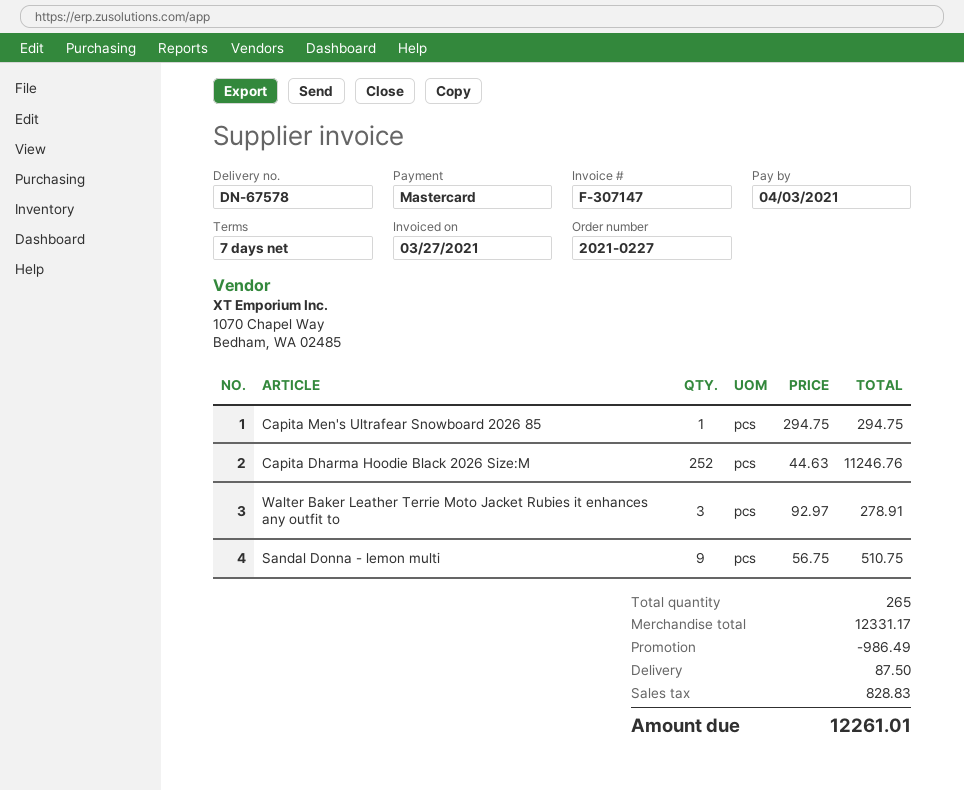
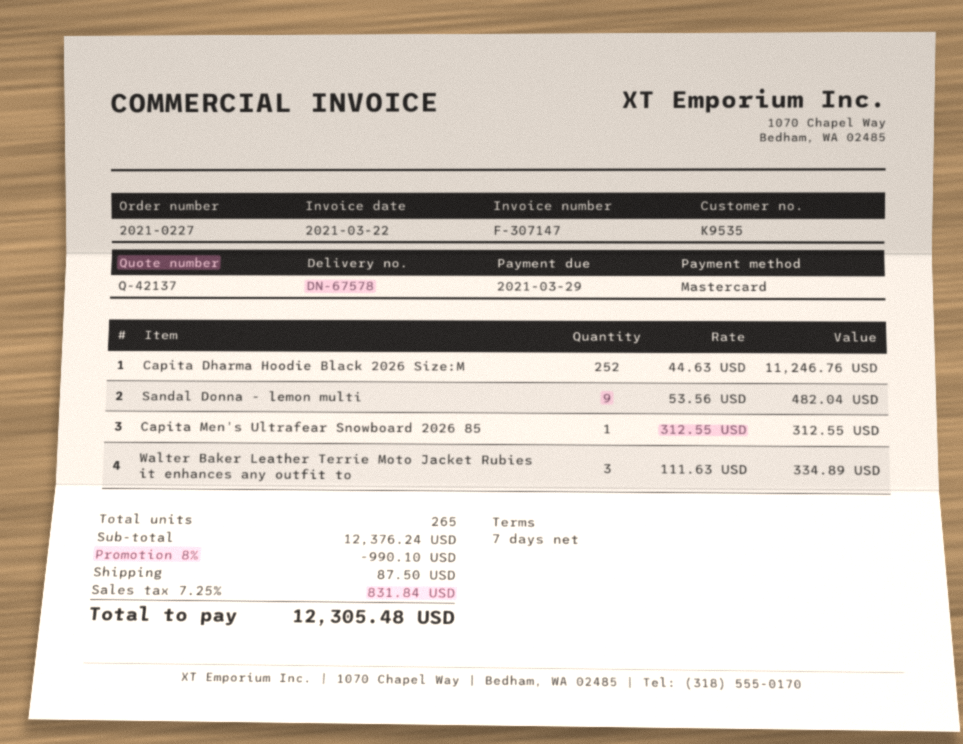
invoice date: 2021-03-27 -> 2021-03-22
due date: 2021-04-03 -> 2021-03-29
Capita Men's Ultrafear Snowboard 2026 85: 1 x 294.75 = 294.75 -> 1 x 312.55 = 312.55
Walter Baker Leather Terrie Moto Jacket Rubies it enhances any outfit to: 3 x 92.97 = 278.91 -> 3 x 111.63 = 334.89
Sandal Donna - lemon multi: 9 x 56.75 = 510.75 -> 9 x 53.56 = 482.04
subtotal: 12331.17 -> 12376.24
discount: 986.49 -> 990.10
tax: 828.83 -> 831.84
total: 12261.01 -> 12305.48

